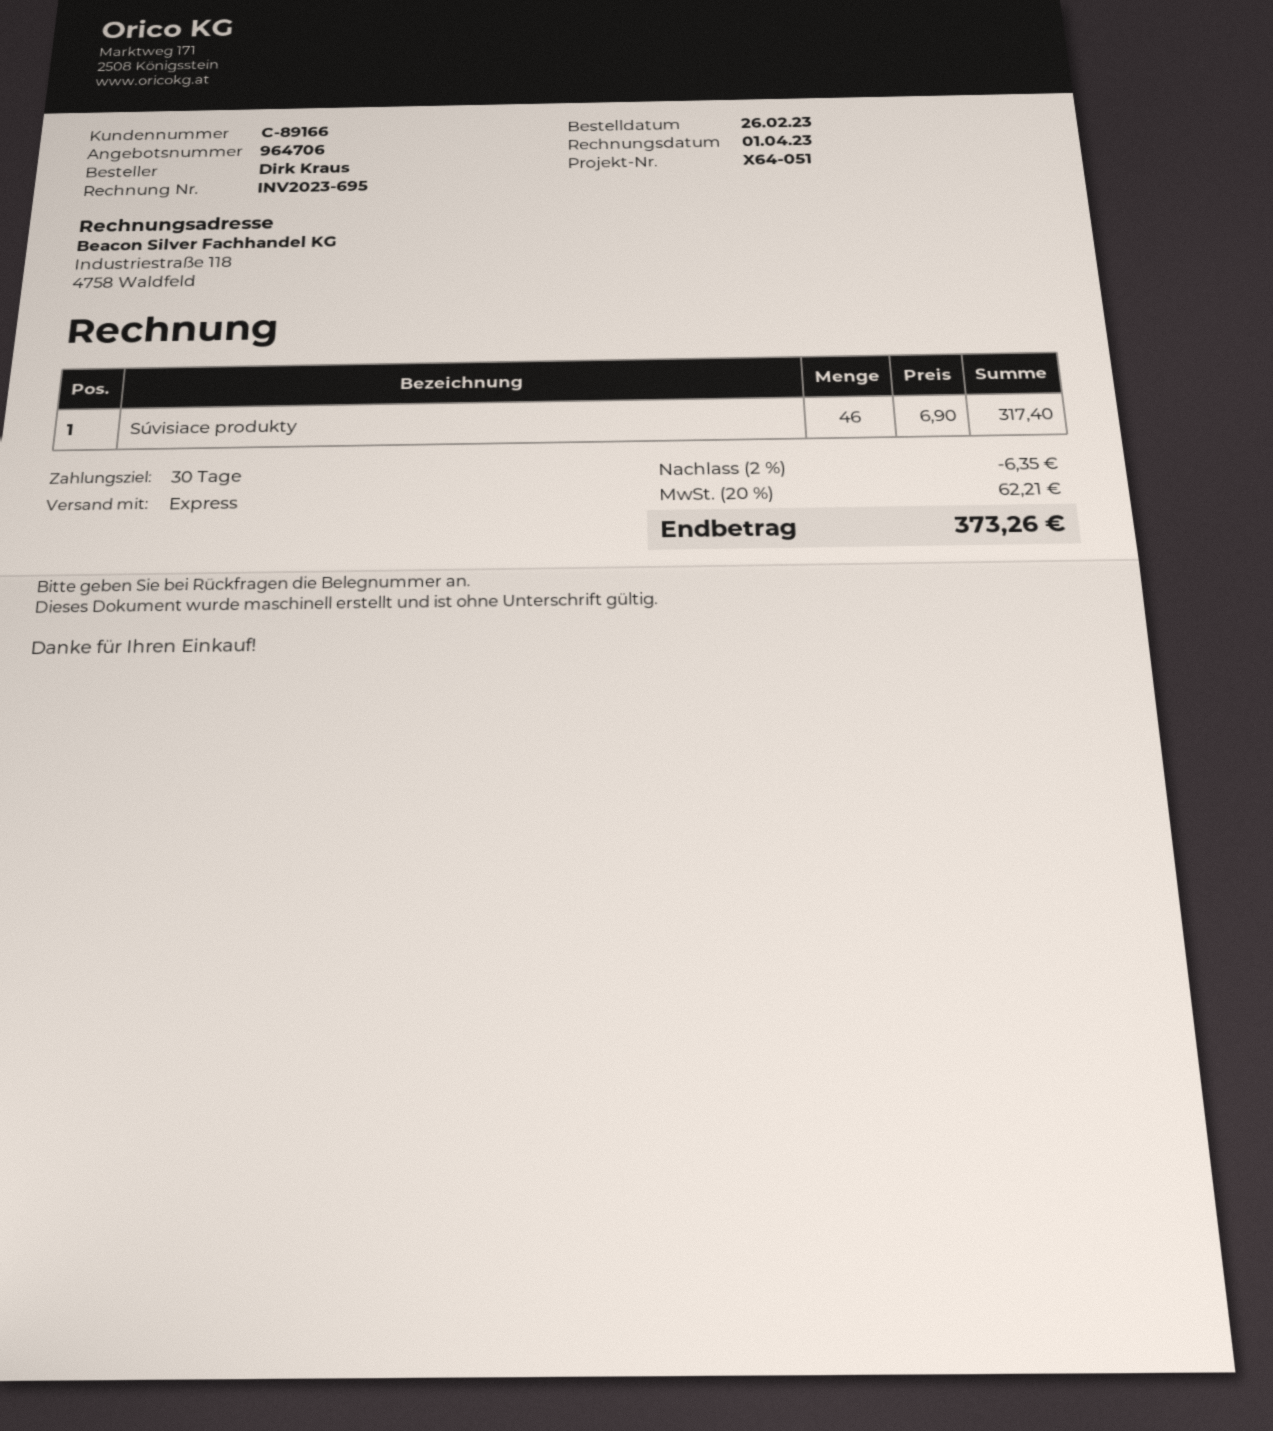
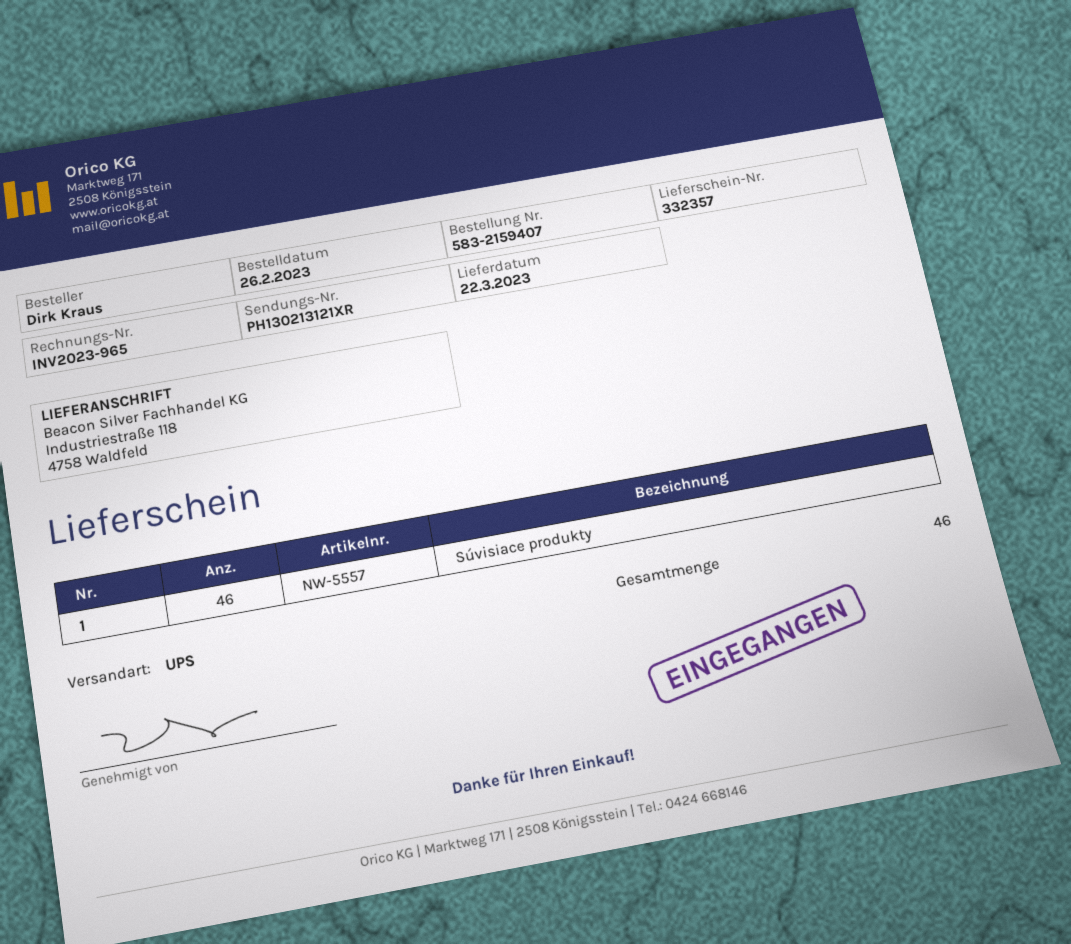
invoice number: INV2023-695 -> INV2023-965
shipping method: express -> UPS

